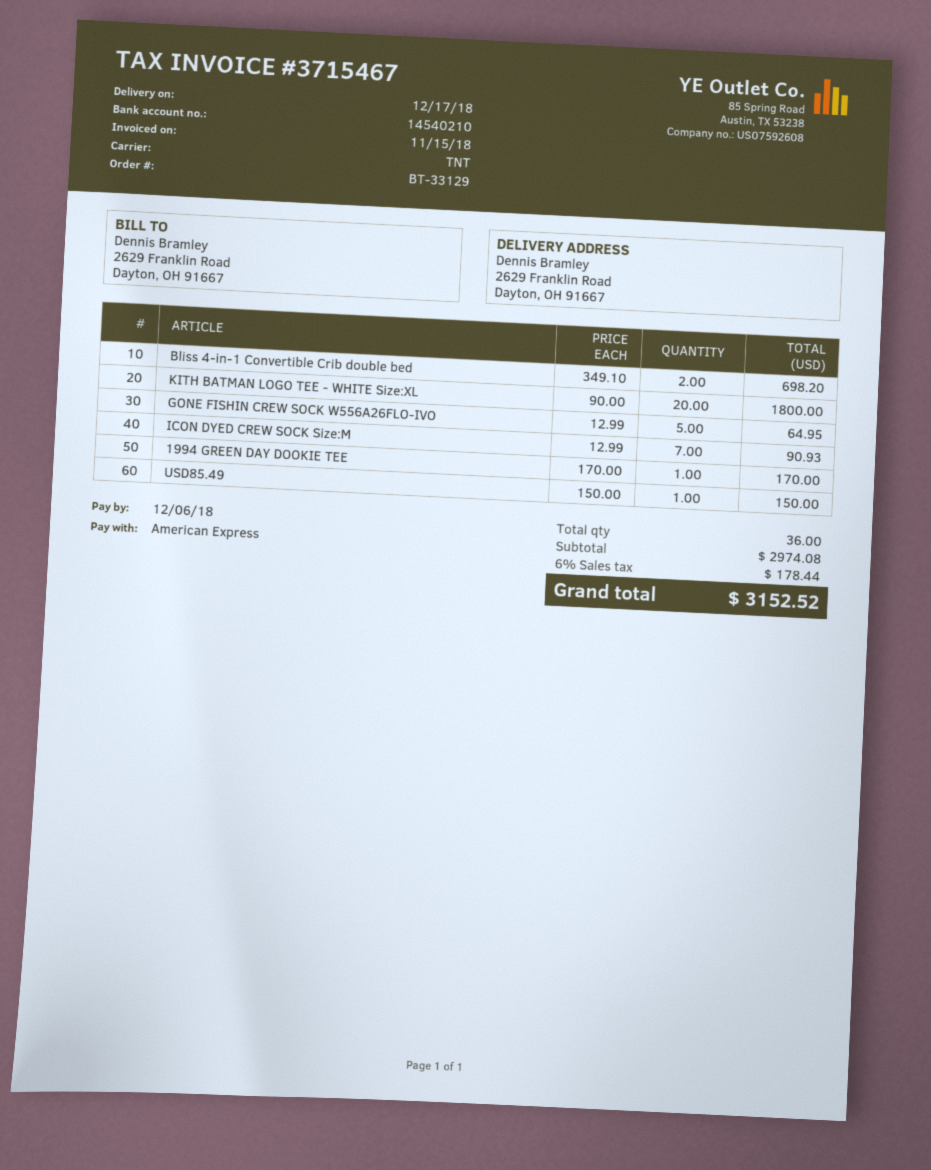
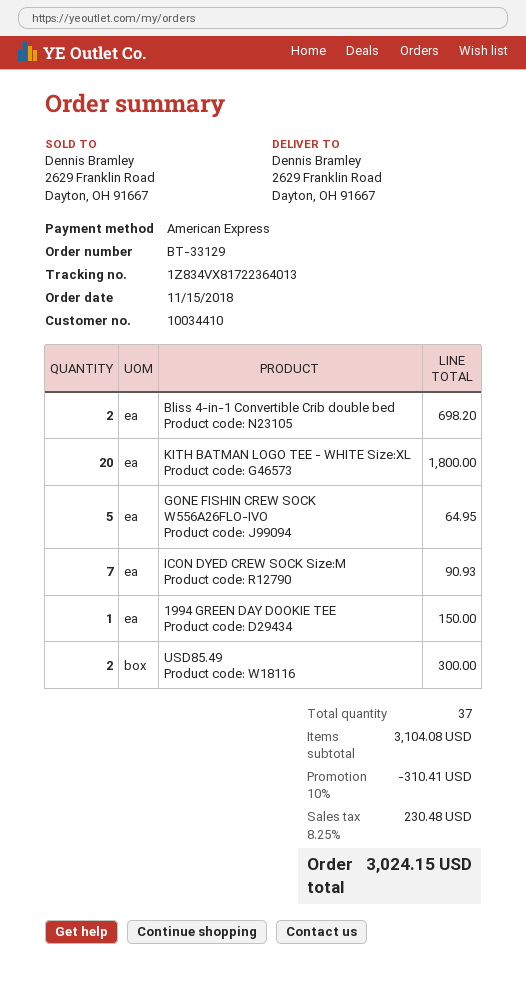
1994 GREEN DAY DOOKIE TEE: 1 for 170.00 -> 1 for 150.00
USD85.49: 1 for 150.00 -> 2 for 300.00
total quantity: 36 -> 37
subtotal: 2974.08 -> 3104.08
discount: none -> 10% = 310.41
tax: 6% = 178.44 -> 8.25% = 230.48
total: 3152.52 -> 3024.15

